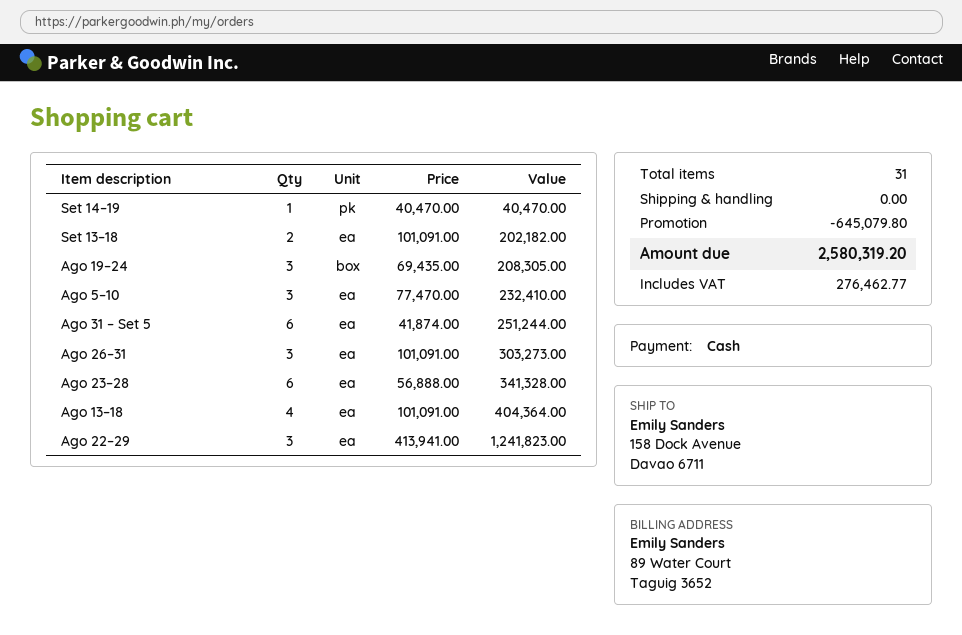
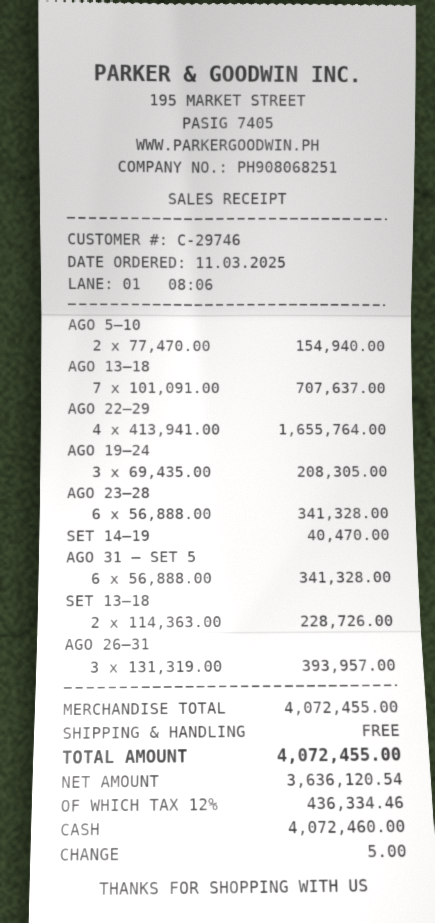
Set 13–18: 2 x 101091.00 = 202182.00 -> 2 x 114363.00 = 228726.00
Ago 5–10: 3 x 77470.00 = 232410.00 -> 2 x 77470.00 = 154940.00
Ago 31 – Set 5: 6 x 41874.00 = 251244.00 -> 6 x 56888.00 = 341328.00
Ago 26–31: 3 x 101091.00 = 303273.00 -> 3 x 131319.00 = 393957.00
Ago 13–18: 4 x 101091.00 = 404364.00 -> 7 x 101091.00 = 707637.00
Ago 22–29: 3 x 413941.00 = 1241823.00 -> 4 x 413941.00 = 1655764.00
discount: 645079.80 -> none
tax: 276462.77 -> 436334.46
total: 2580319.20 -> 4072455.00

